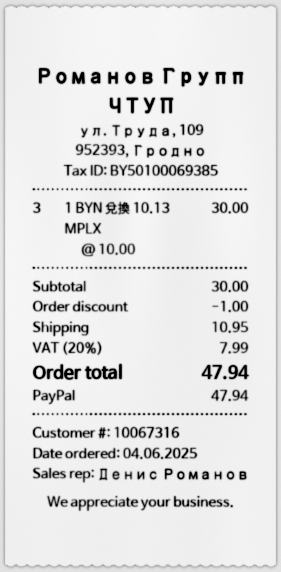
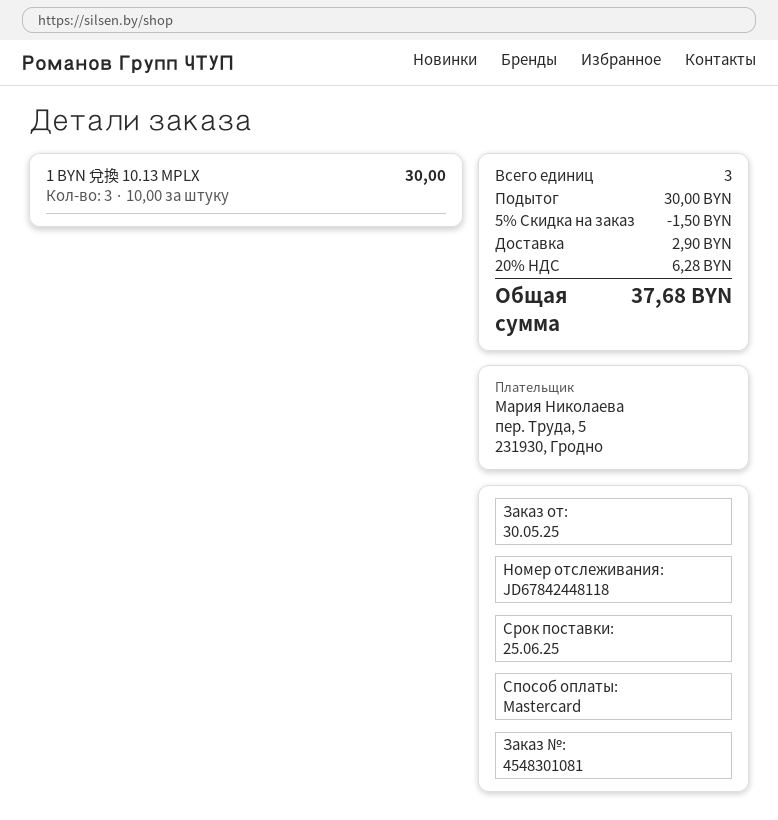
order date: 2025-06-04 -> 2025-05-30
payment method: PayPal -> Mastercard
discount: 1.00 -> 1.50
shipping: 10.95 -> 2.90
tax: 20% = 7.99 -> 20% = 6.28
total: 47.94 -> 37.68

